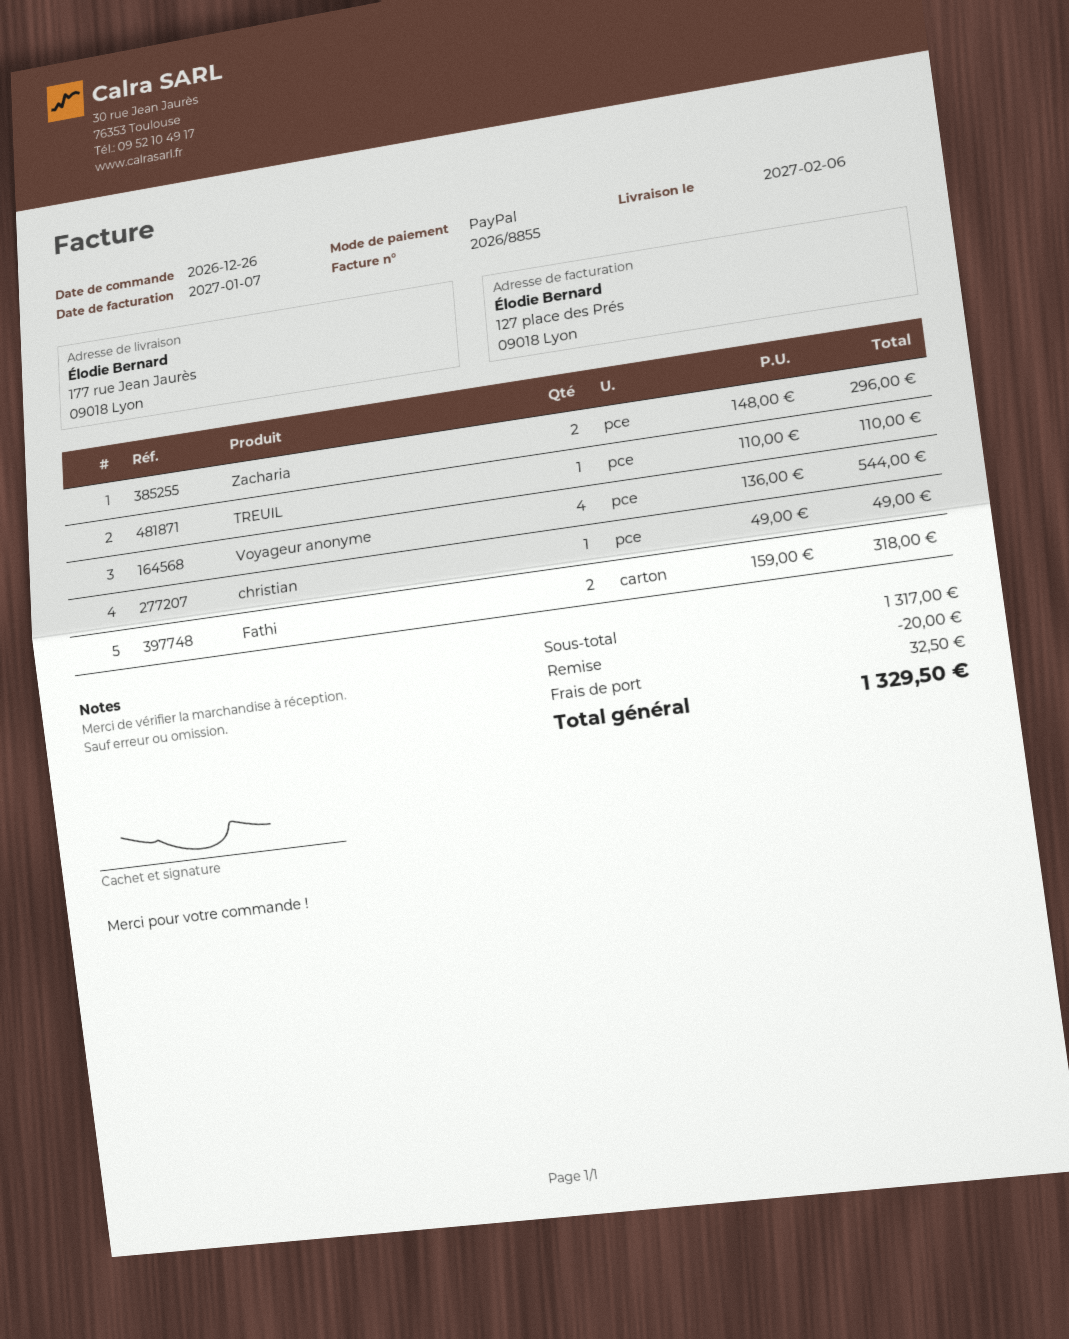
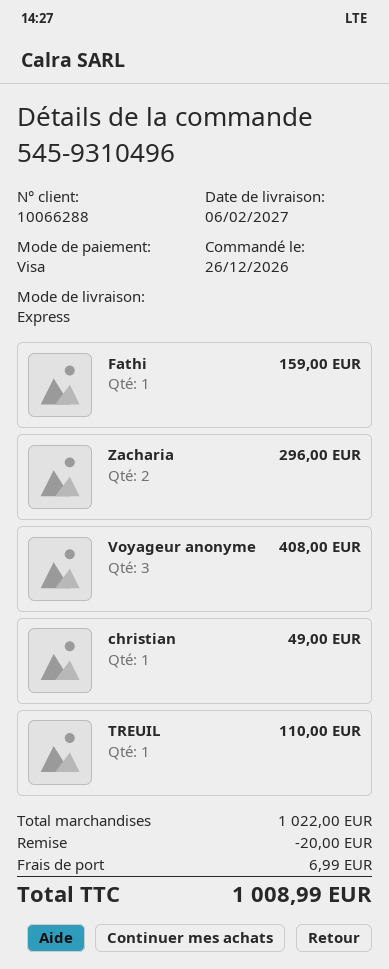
payment method: PayPal -> Visa
Voyageur anonyme: 4 for 544.00 -> 3 for 408.00
Fathi: 2 for 318.00 -> 1 for 159.00
subtotal: 1317.00 -> 1022.00
shipping: 32.50 -> 6.99
total: 1329.50 -> 1008.99

